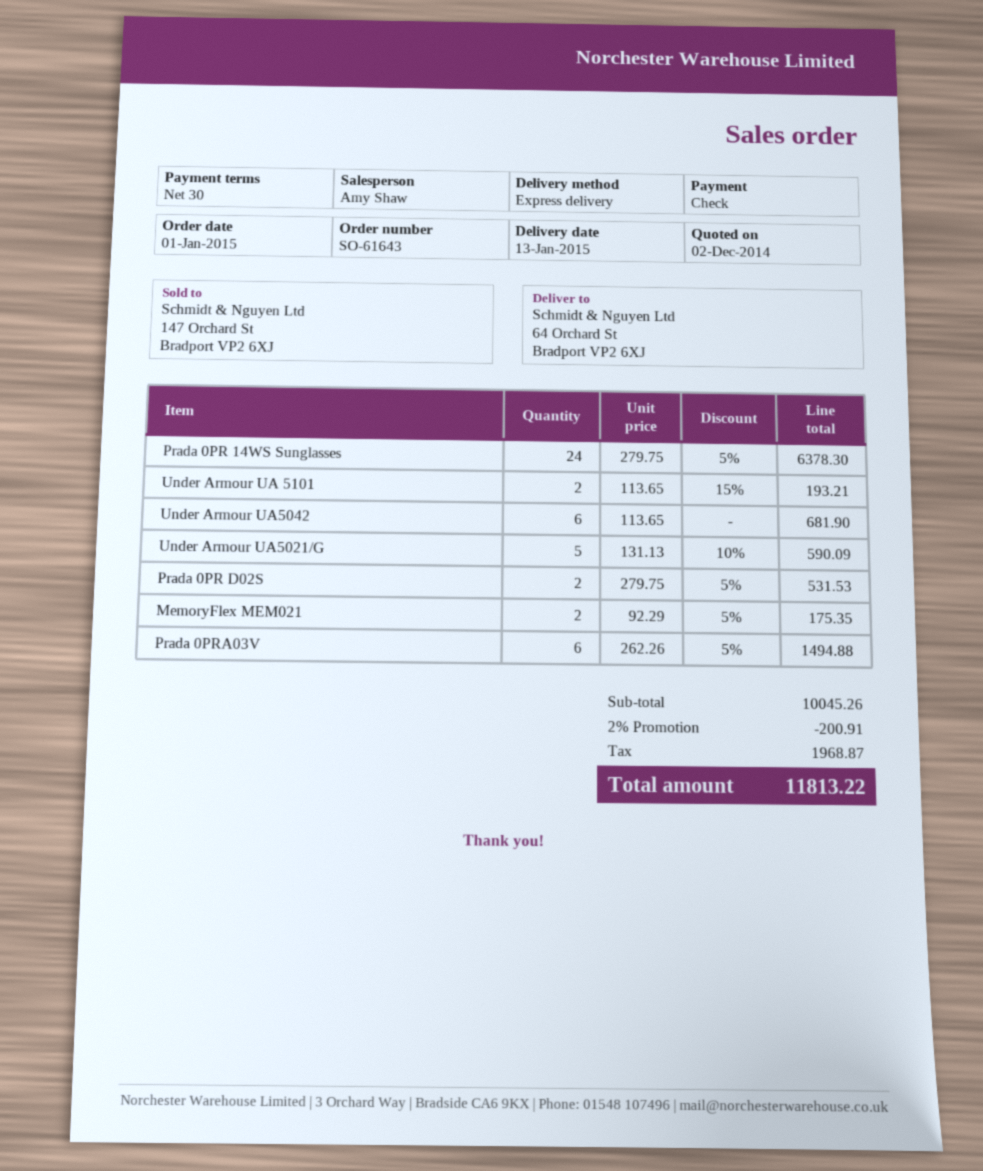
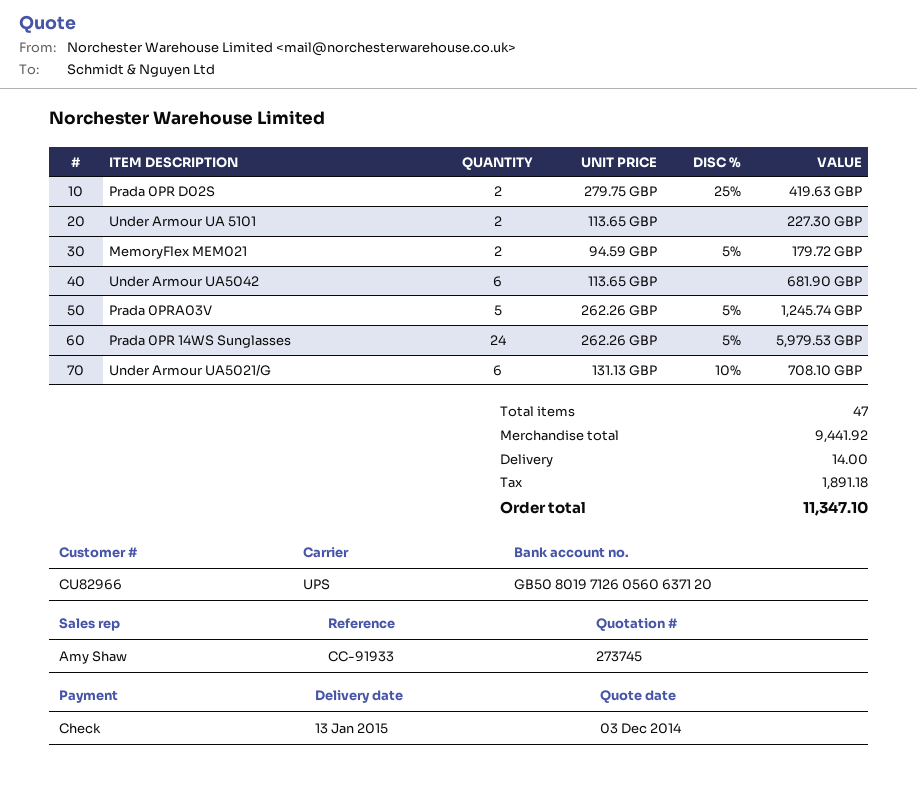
quote date: 2014-12-02 -> 2014-12-03
shipping method: express -> UPS
Prada 0PR 14WS Sunglasses: 24 x 279.75 - 5% = 6378.30 -> 24 x 262.26 - 5% = 5979.53
Under Armour UA 5101: 2 x 113.65 - 15% = 193.21 -> 2 x 113.65 = 227.30
Under Armour UA5021/G: 5 x 131.13 - 10% = 590.09 -> 6 x 131.13 - 10% = 708.10
Prada 0PR D02S: 2 x 279.75 - 5% = 531.53 -> 2 x 279.75 - 25% = 419.63
MemoryFlex MEM021: 2 x 92.29 - 5% = 175.35 -> 2 x 94.59 - 5% = 179.72
Prada 0PRA03V: 6 x 262.26 - 5% = 1494.88 -> 5 x 262.26 - 5% = 1245.74
subtotal: 10045.26 -> 9441.92
discount: 2% = 200.91 -> none
shipping: none -> 14.00
tax: 1968.87 -> 1891.18
total: 11813.22 -> 11347.10

